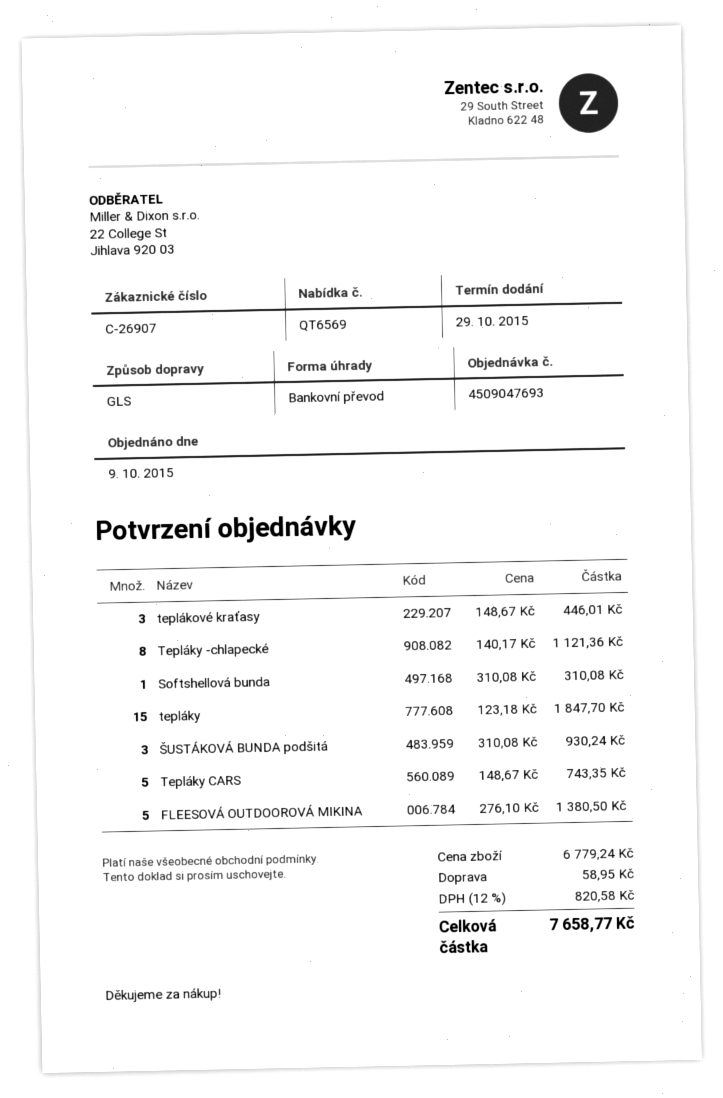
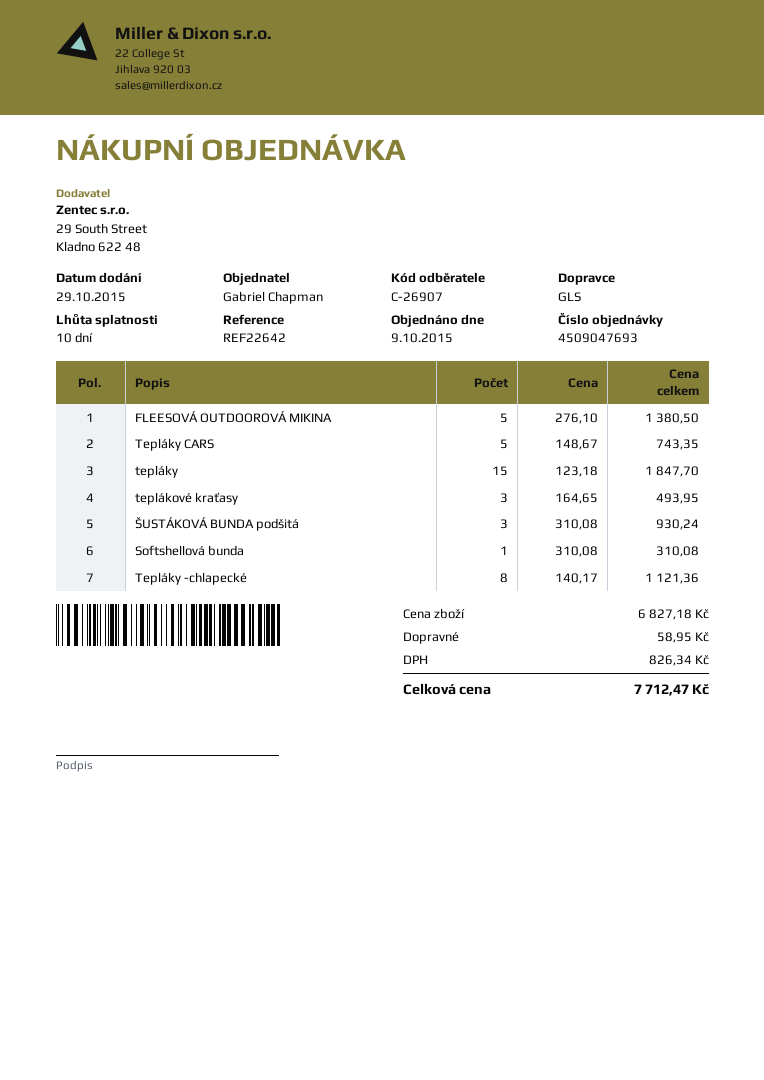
teplákové kraťasy: 3 x 148.67 = 446.01 -> 3 x 164.65 = 493.95
subtotal: 6779.24 -> 6827.18
tax: 820.58 -> 826.34
total: 7658.77 -> 7712.47

